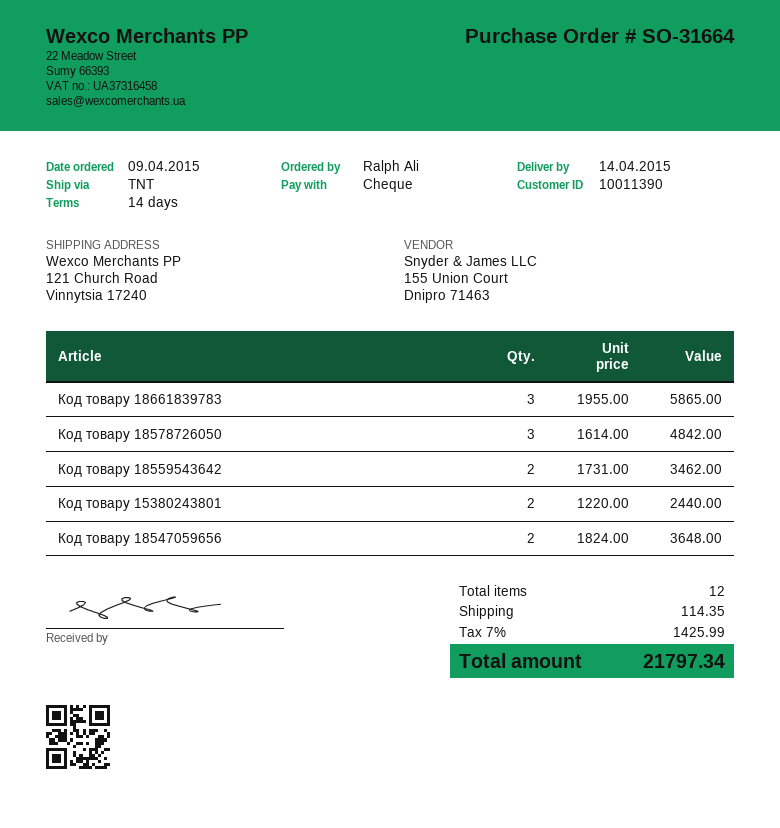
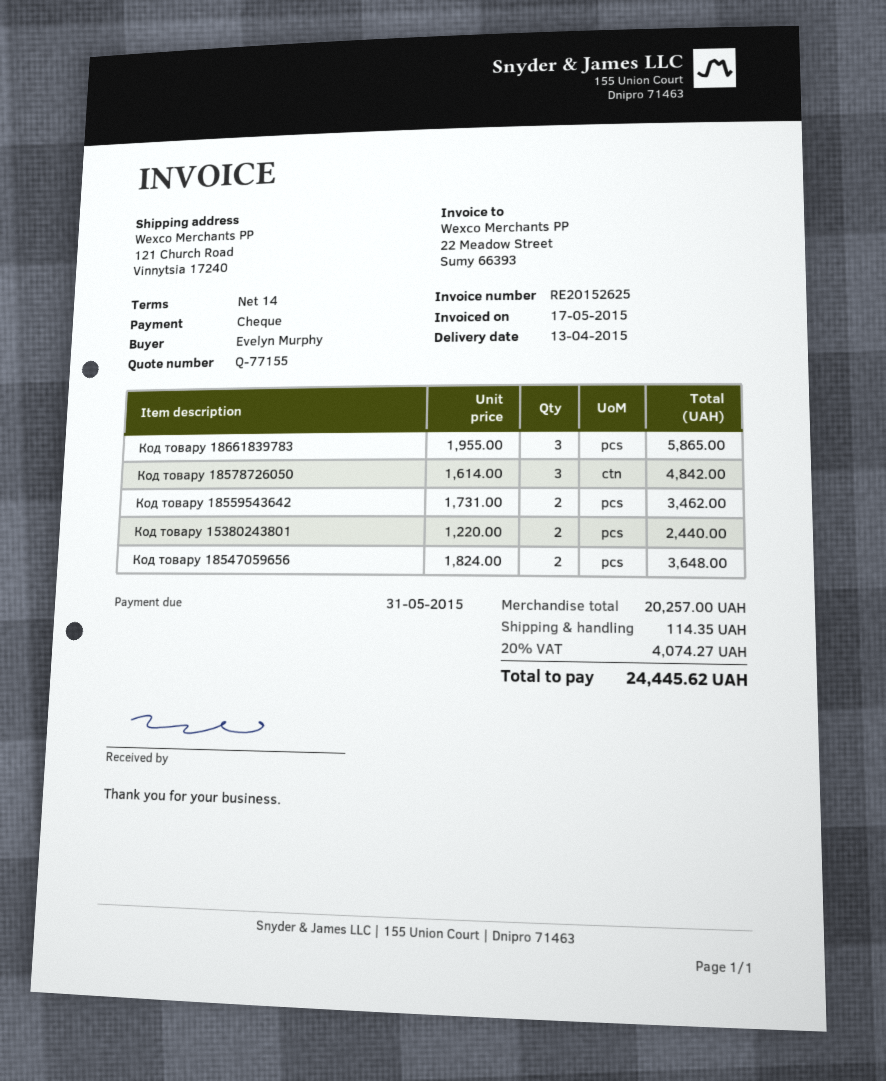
delivery date: 2015-04-14 -> 2015-04-13
ordered by: Ralph Ali -> Evelyn Murphy
tax: 7% = 1425.99 -> 20% = 4074.27
total: 21797.34 -> 24445.62

